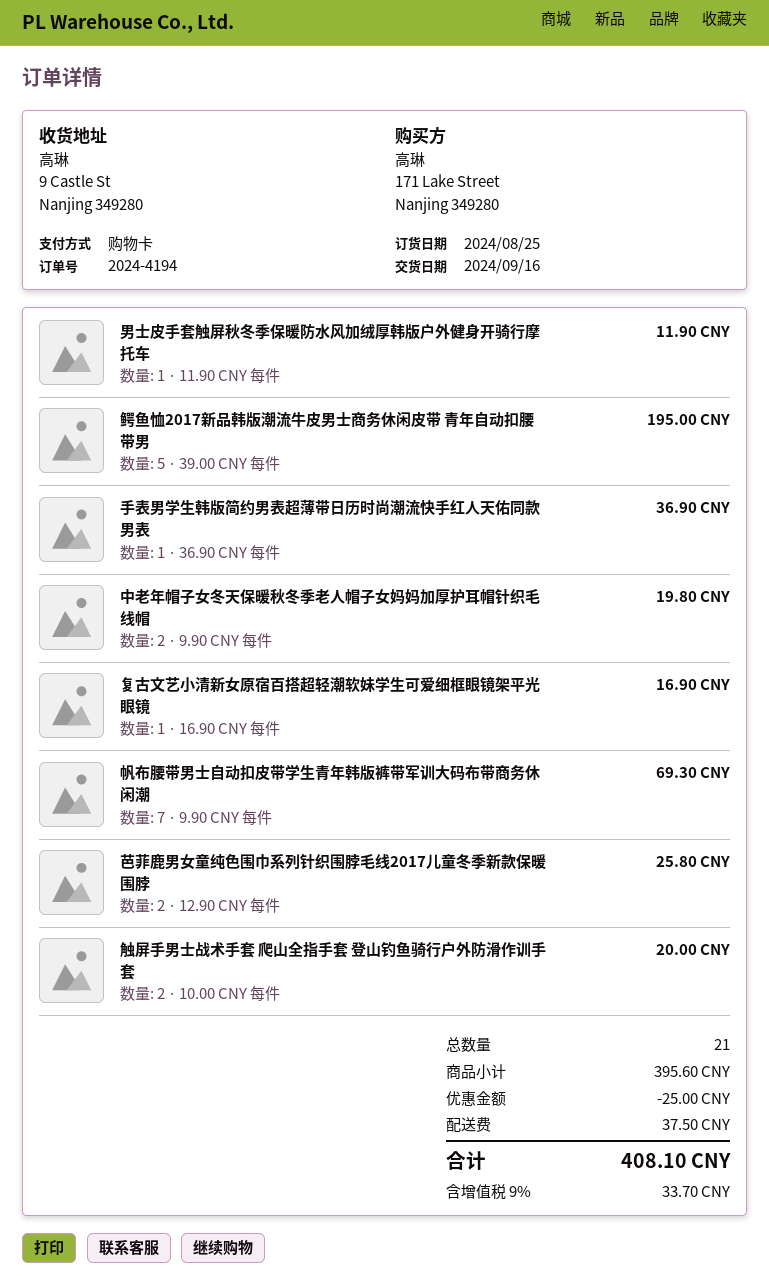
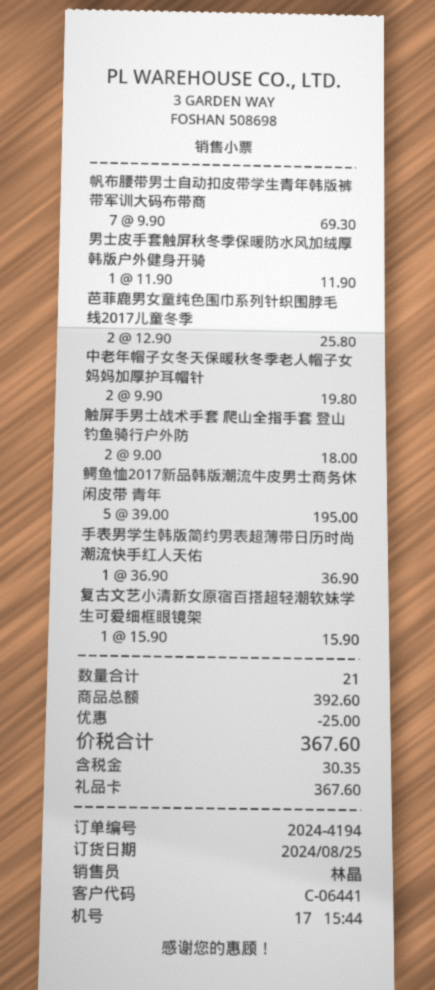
复古文艺小清新女原宿百搭超轻潮软妹学生可爱细框眼镜架平光眼镜: 1 x 16.90 = 16.90 -> 1 x 15.90 = 15.90
触屏手男士战术手套 爬山全指手套 登山钓鱼骑行户外防滑作训手套: 2 x 10.00 = 20.00 -> 2 x 9.00 = 18.00
subtotal: 395.60 -> 392.60
shipping: 37.50 -> none
tax: 33.70 -> 30.35
total: 408.10 -> 367.60

